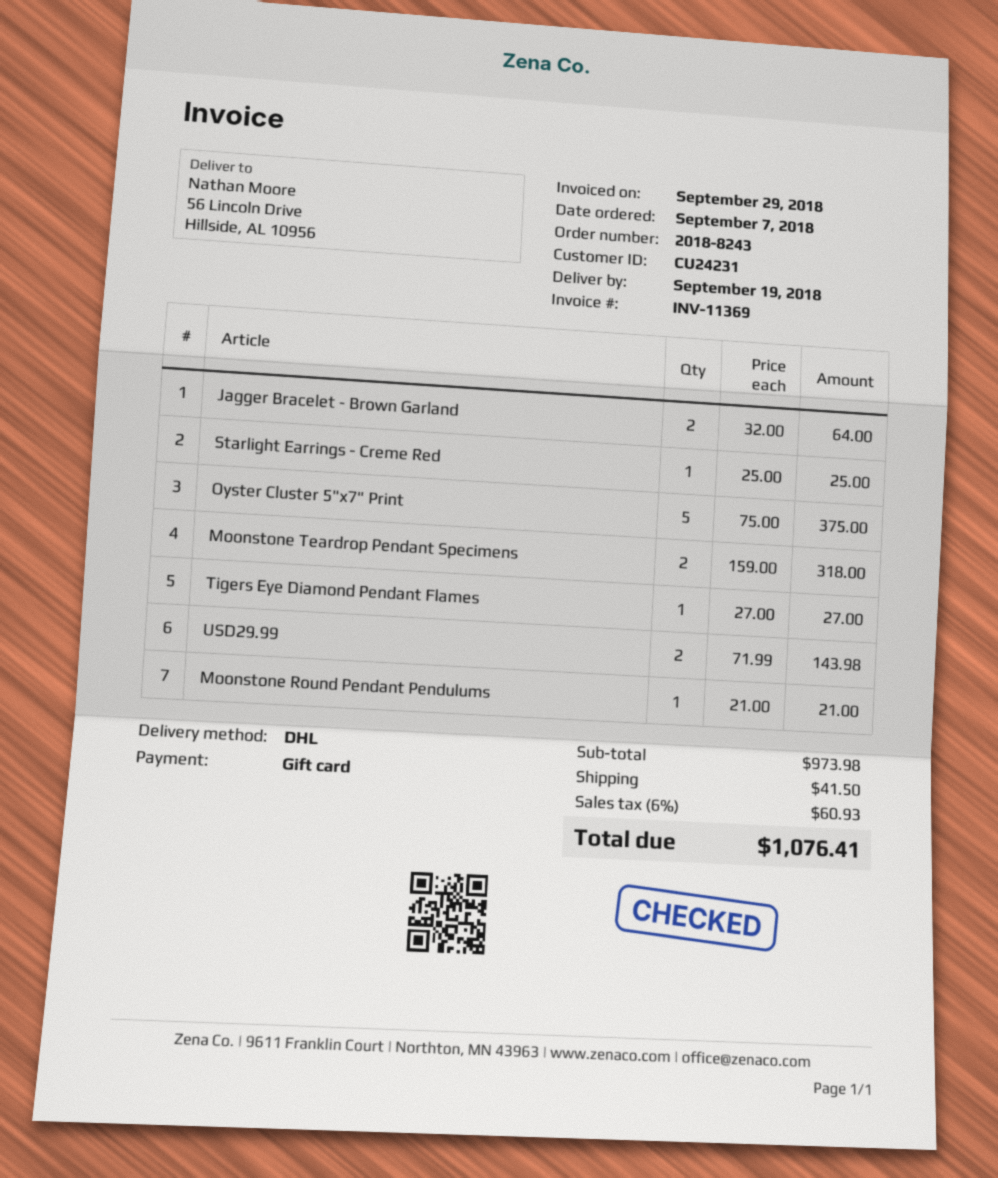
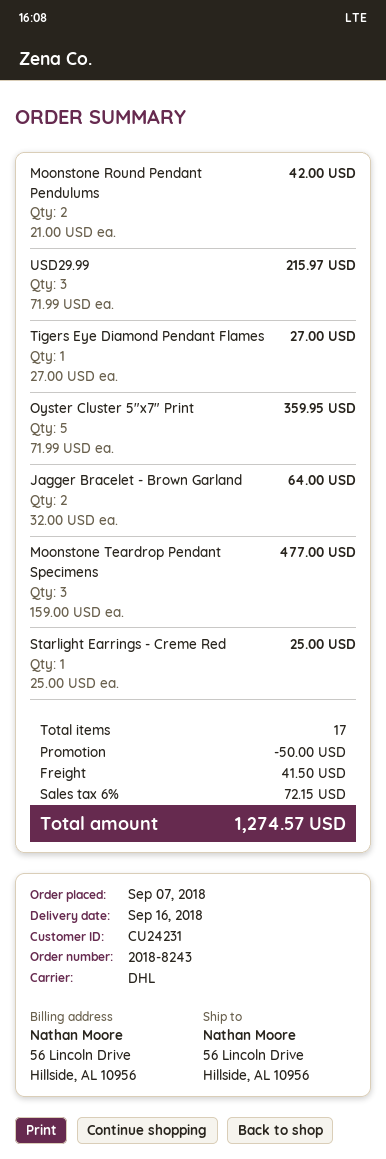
delivery date: 2018-09-19 -> 2018-09-16
Oyster Cluster 5"x7" Print: 5 x 75.00 = 375.00 -> 5 x 71.99 = 359.95
Moonstone Teardrop Pendant Specimens: 2 x 159.00 = 318.00 -> 3 x 159.00 = 477.00
USD29.99: 2 x 71.99 = 143.98 -> 3 x 71.99 = 215.97
Moonstone Round Pendant Pendulums: 1 x 21.00 = 21.00 -> 2 x 21.00 = 42.00
discount: none -> 50.00
tax: 6% = 60.93 -> 6% = 72.15
total: 1076.41 -> 1274.57

